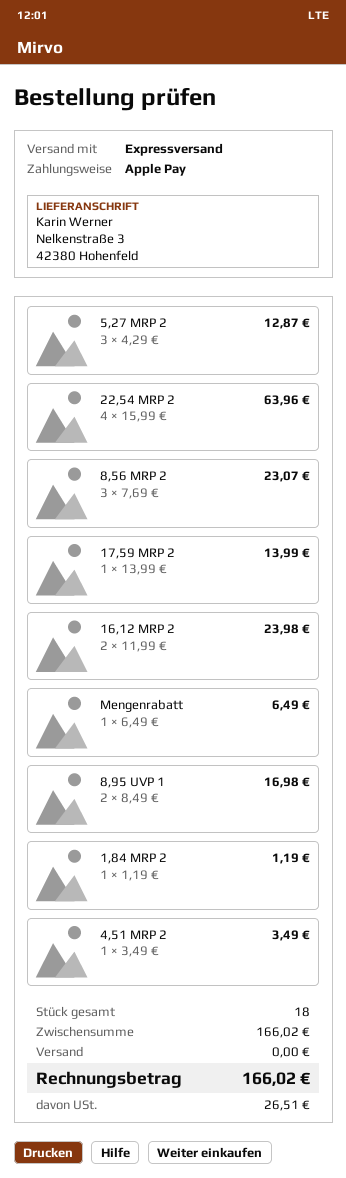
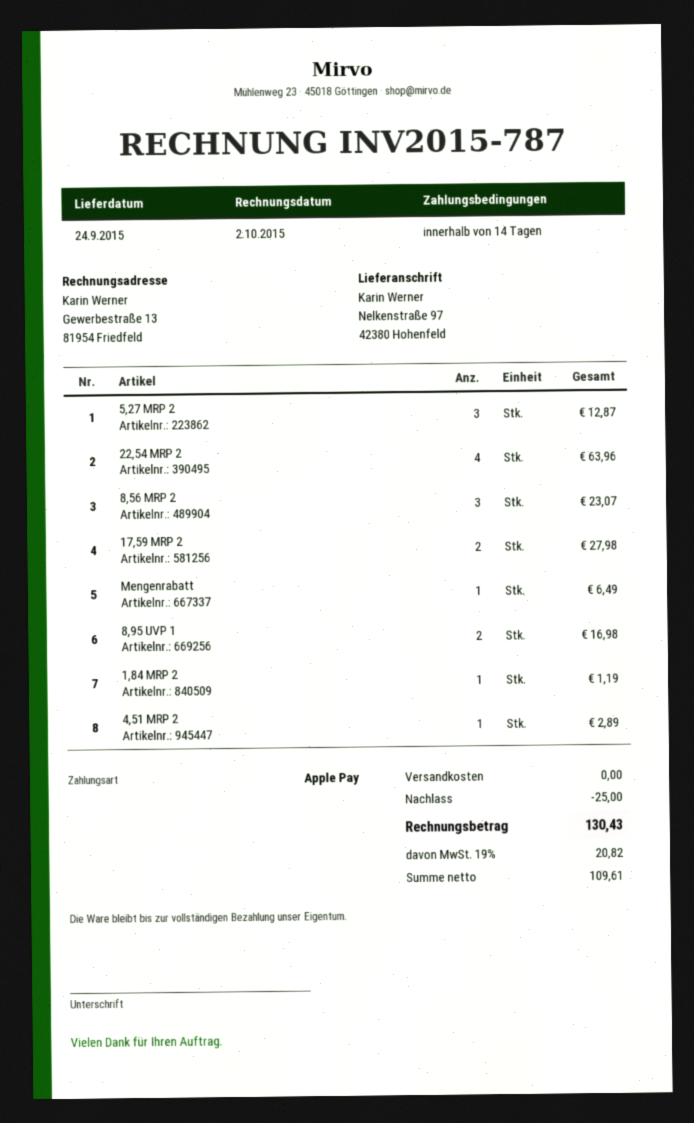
ship to: Nelkenstraße 3, 42380 Hohenfeld -> Nelkenstraße 97, 42380 Hohenfeld
17,59 MRP 2: 1 for 13.99 -> 2 for 27.98
16,12 MRP 2: 2 for 23.98 -> none
4,51 MRP 2: 1 for 3.49 -> 1 for 2.89
discount: none -> 25.00
tax: 26.51 -> 20.82
total: 166.02 -> 130.43

